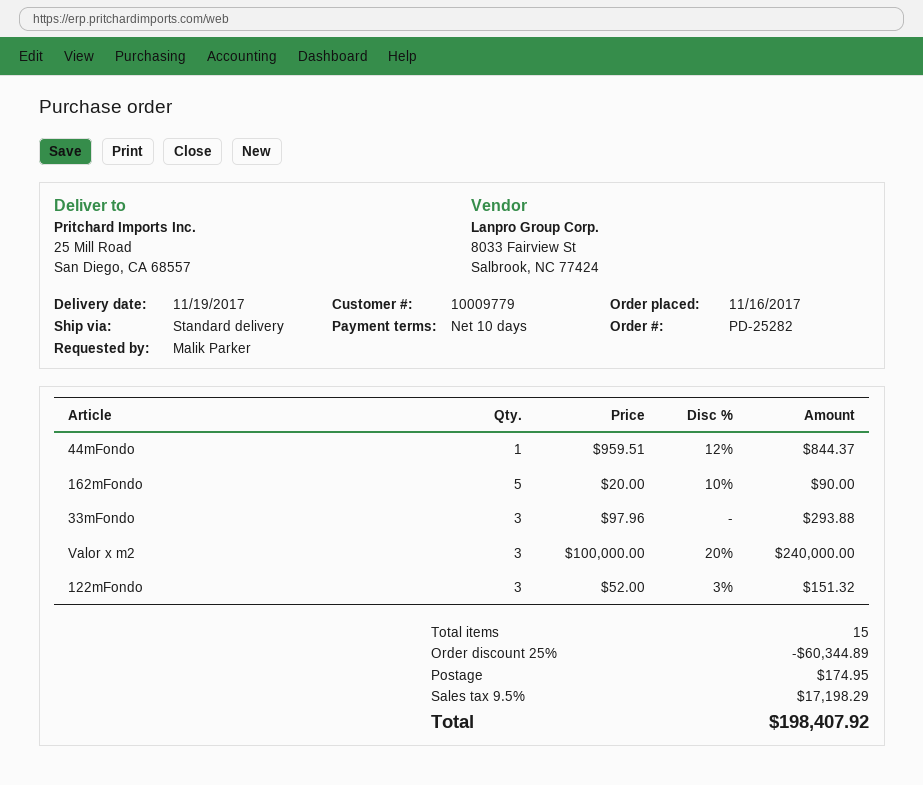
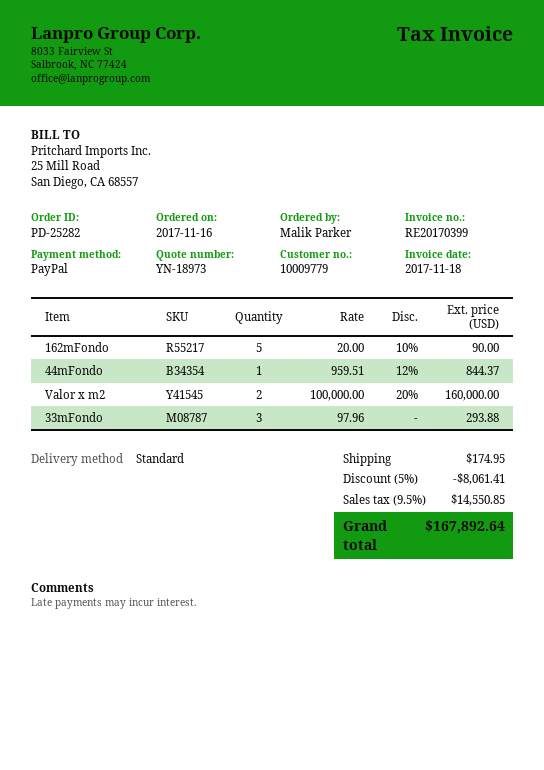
Valor x m2: 3 x 100000.00 - 20% = 240000.00 -> 2 x 100000.00 - 20% = 160000.00
122mFondo: 3 x 52.00 - 3% = 151.32 -> none
discount: 25% = 60344.89 -> 5% = 8061.41
tax: 9.5% = 17198.29 -> 9.5% = 14550.85
total: 198407.92 -> 167892.64

